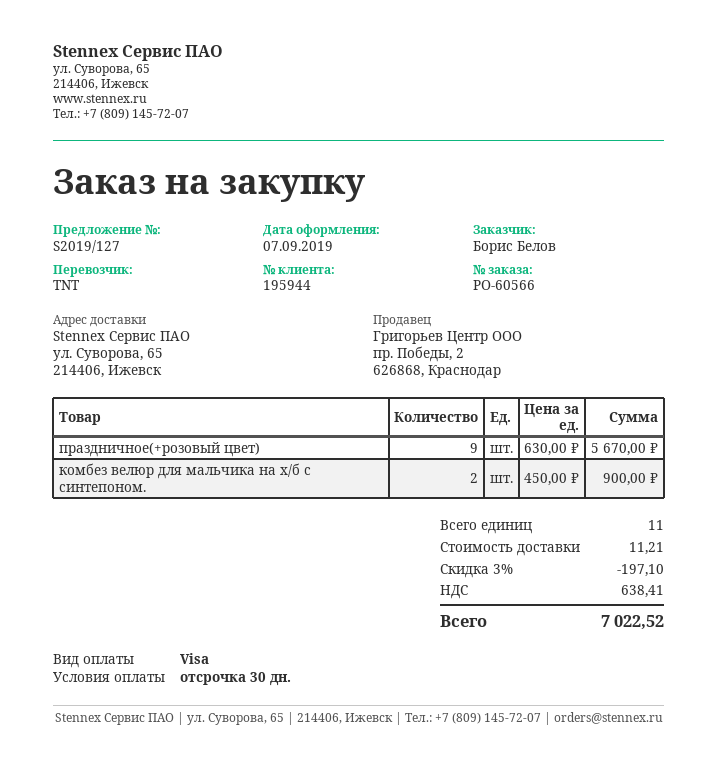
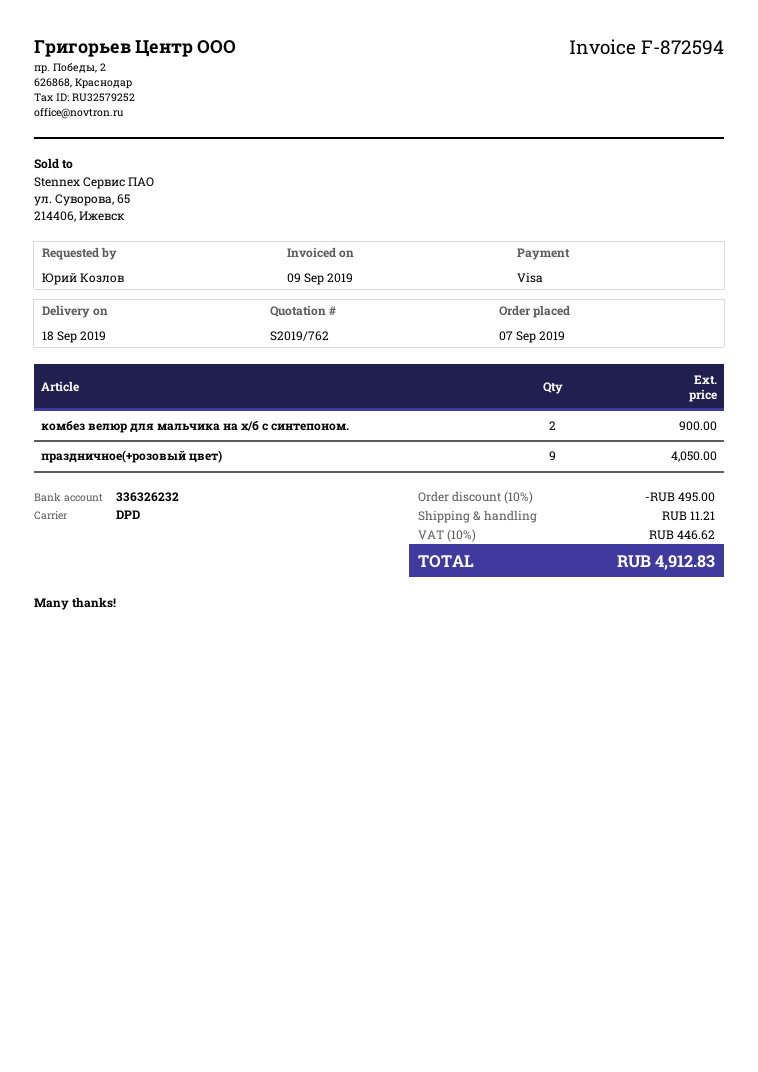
quote number: S2019/127 -> S2019/762
ordered by: Борис Белов -> Юрий Козлов
shipping method: TNT -> DPD
праздничное(+розовый цвет): 9 for 5670.00 -> 9 for 4050.00
discount: 3% = 197.10 -> 10% = 495.00
tax: 638.41 -> 446.62
total: 7022.52 -> 4912.83

